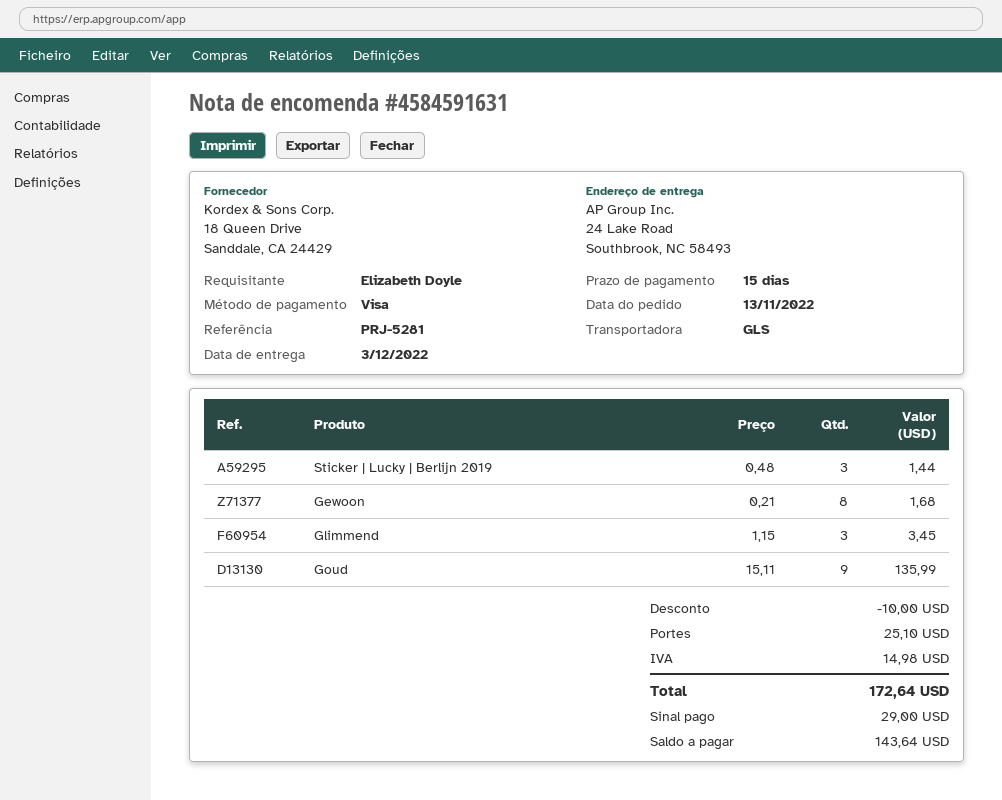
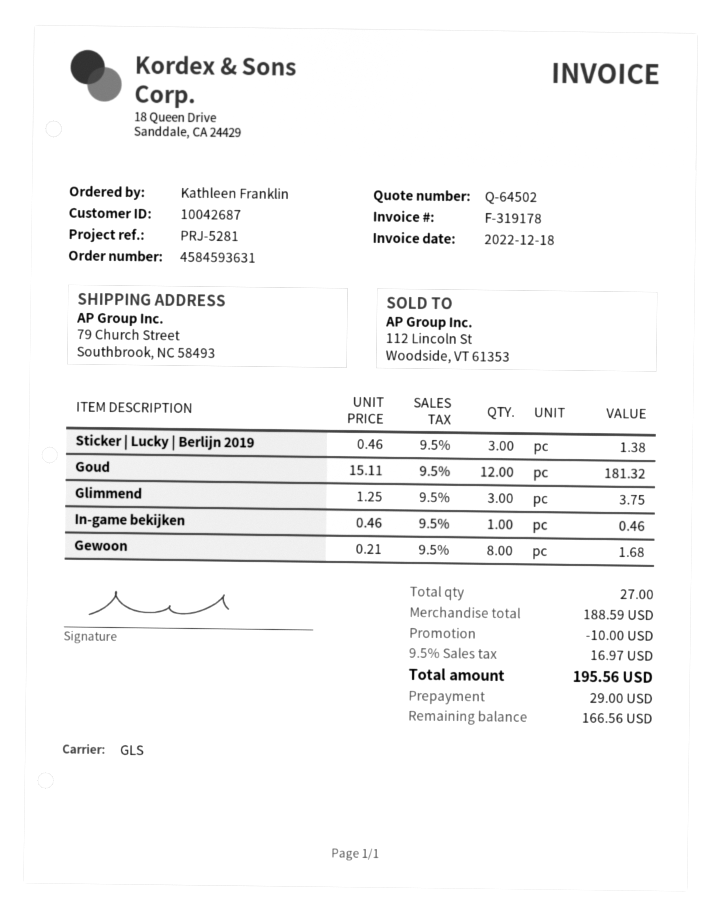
order number: 4584591631 -> 4584593631
ordered by: Elizabeth Doyle -> Kathleen Franklin
ship to: 24 Lake Road, Southbrook, NC 58493 -> 79 Church Street, Southbrook, NC 58493
Sticker | Lucky | Berlijn 2019: 3 x 0.48 = 1.44 -> 3 x 0.46 = 1.38
Glimmend: 3 x 1.15 = 3.45 -> 3 x 1.25 = 3.75
Goud: 9 x 15.11 = 135.99 -> 12 x 15.11 = 181.32
In-game bekijken: none -> 1 x 0.46 = 0.46
shipping: 25.10 -> none
tax: 14.98 -> 16.97
total: 172.64 -> 195.56
balance: 143.64 -> 166.56

